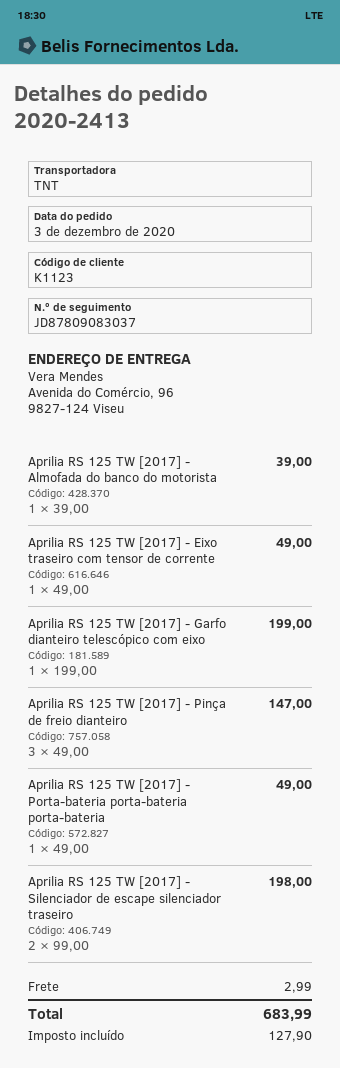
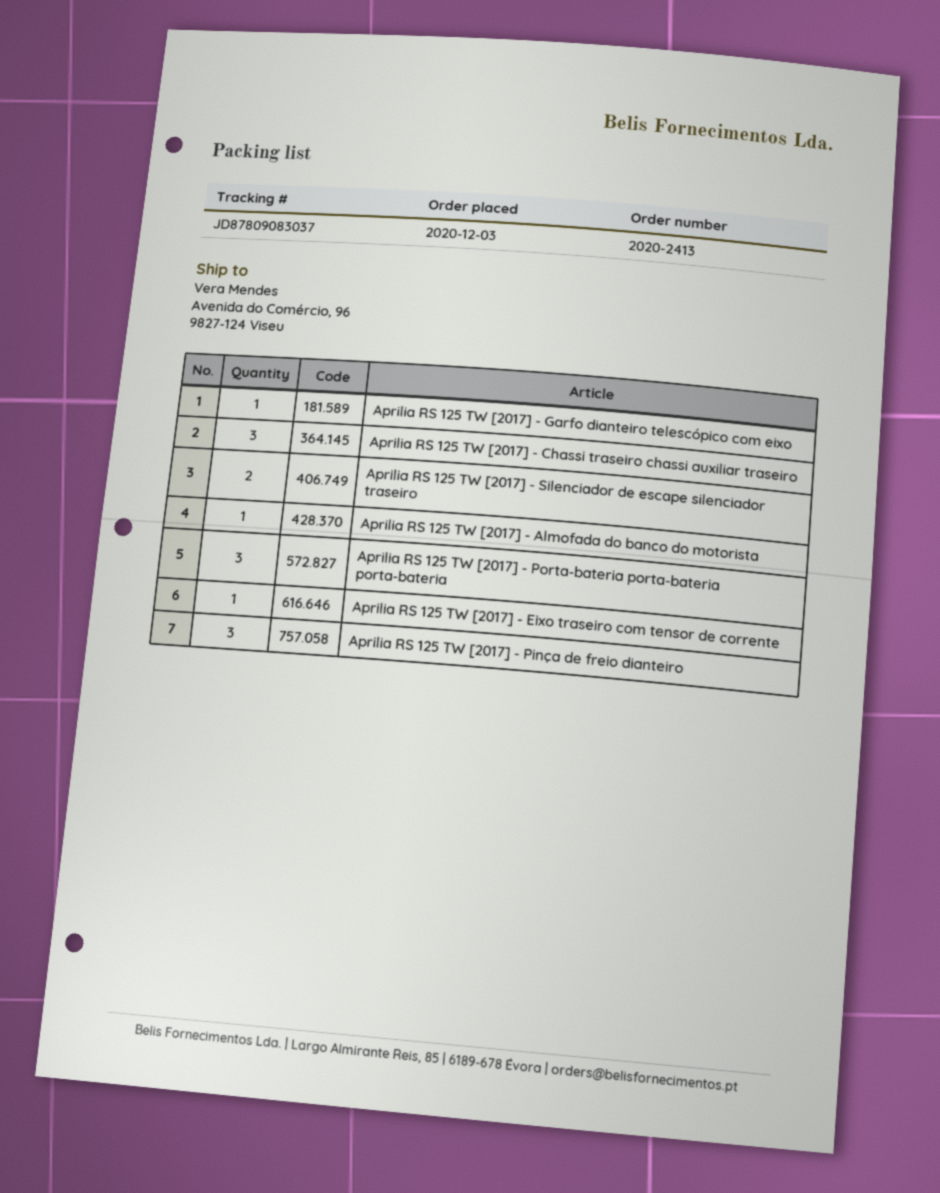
Aprilia RS 125 TW [2017] - Porta-bateria porta-bateria porta-bateria: 1 -> 3
Aprilia RS 125 TW [2017] - Chassi traseiro chassi auxiliar traseiro: none -> 3

